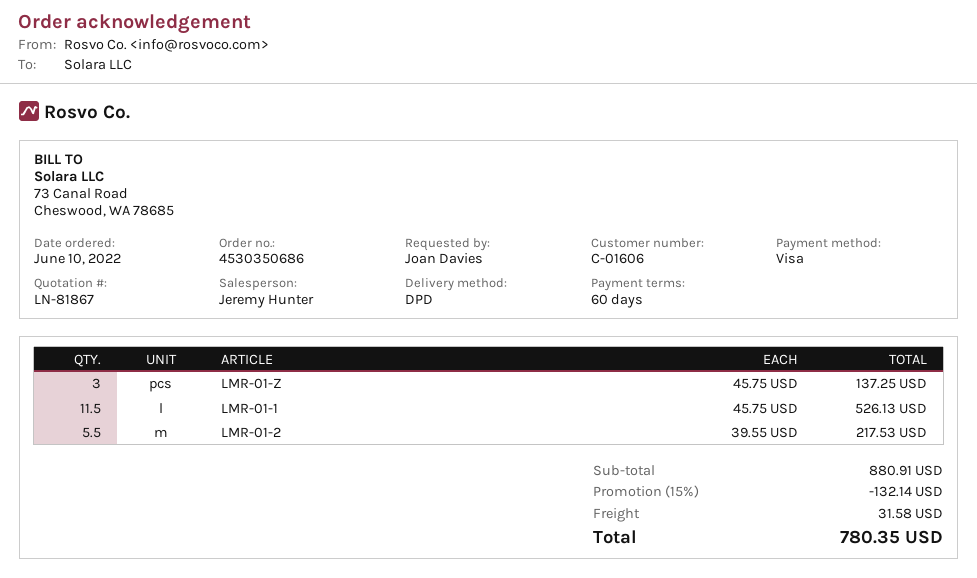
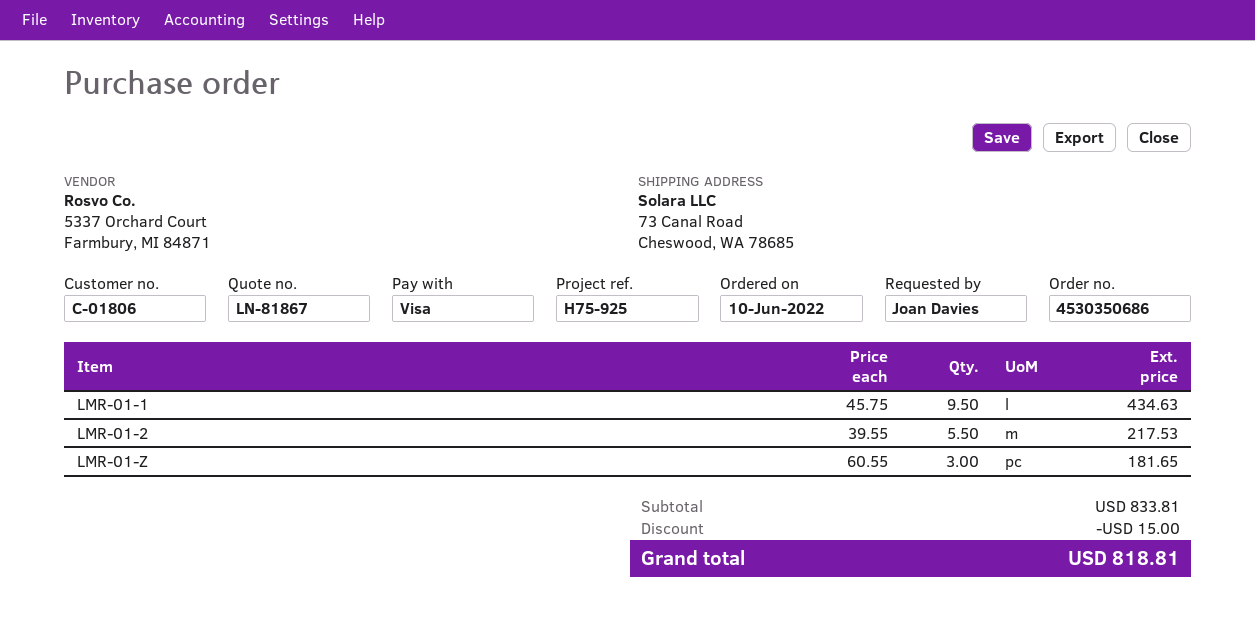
customer number: C-01606 -> C-01806
LMR-01-Z: 3 x 45.75 = 137.25 -> 3 x 60.55 = 181.65
LMR-01-1: 11.5 x 45.75 = 526.13 -> 9.5 x 45.75 = 434.63
subtotal: 880.91 -> 833.81
discount: 132.14 -> 15.00
shipping: 31.58 -> none
total: 780.35 -> 818.81

